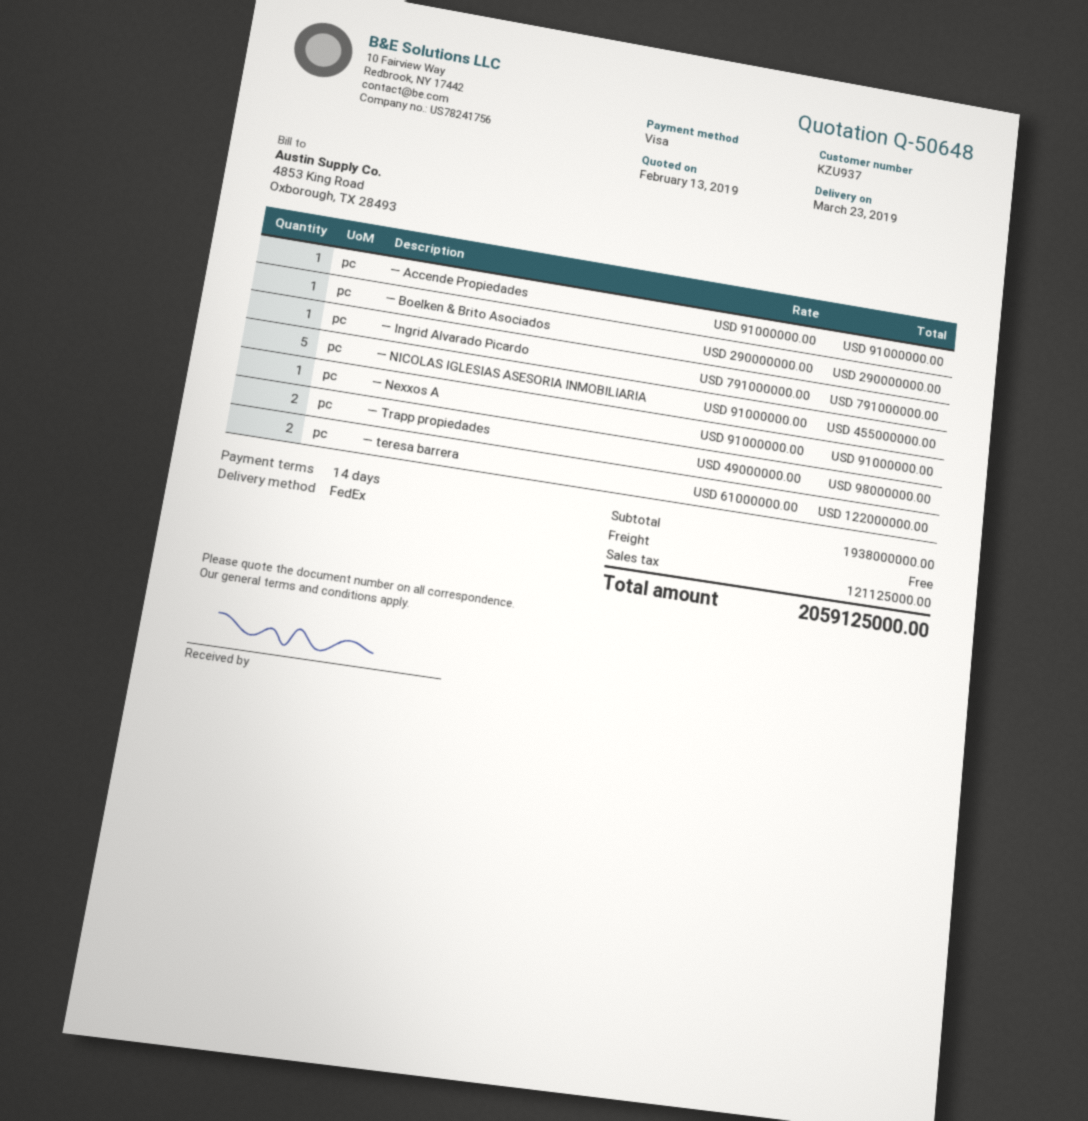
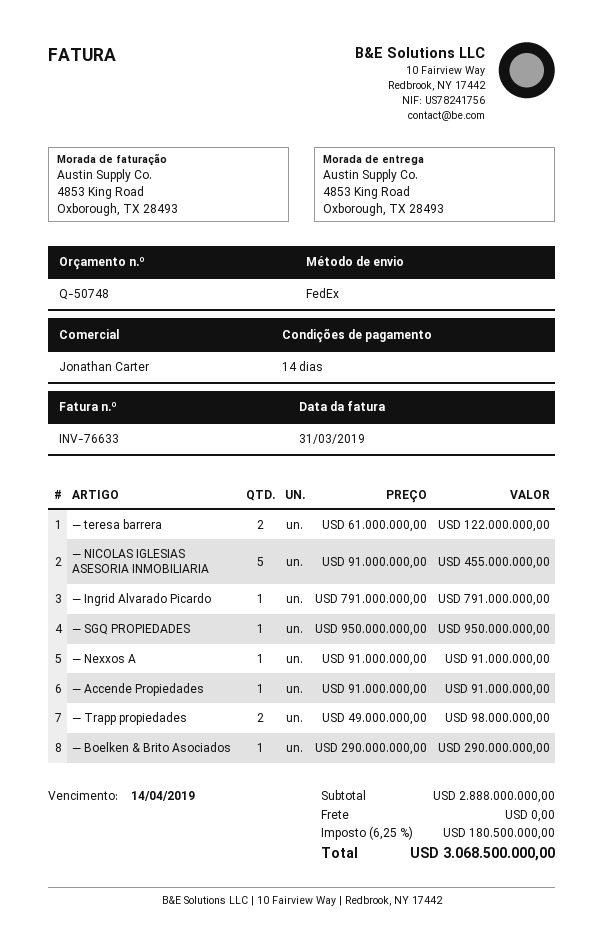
quote number: Q-50648 -> Q-50748
— SGQ PROPIEDADES: none -> 1 x 950000000.00 = 950000000.00
subtotal: 1938000000.00 -> 2888000000.00
tax: 121125000.00 -> 180500000.00
total: 2059125000.00 -> 3068500000.00

